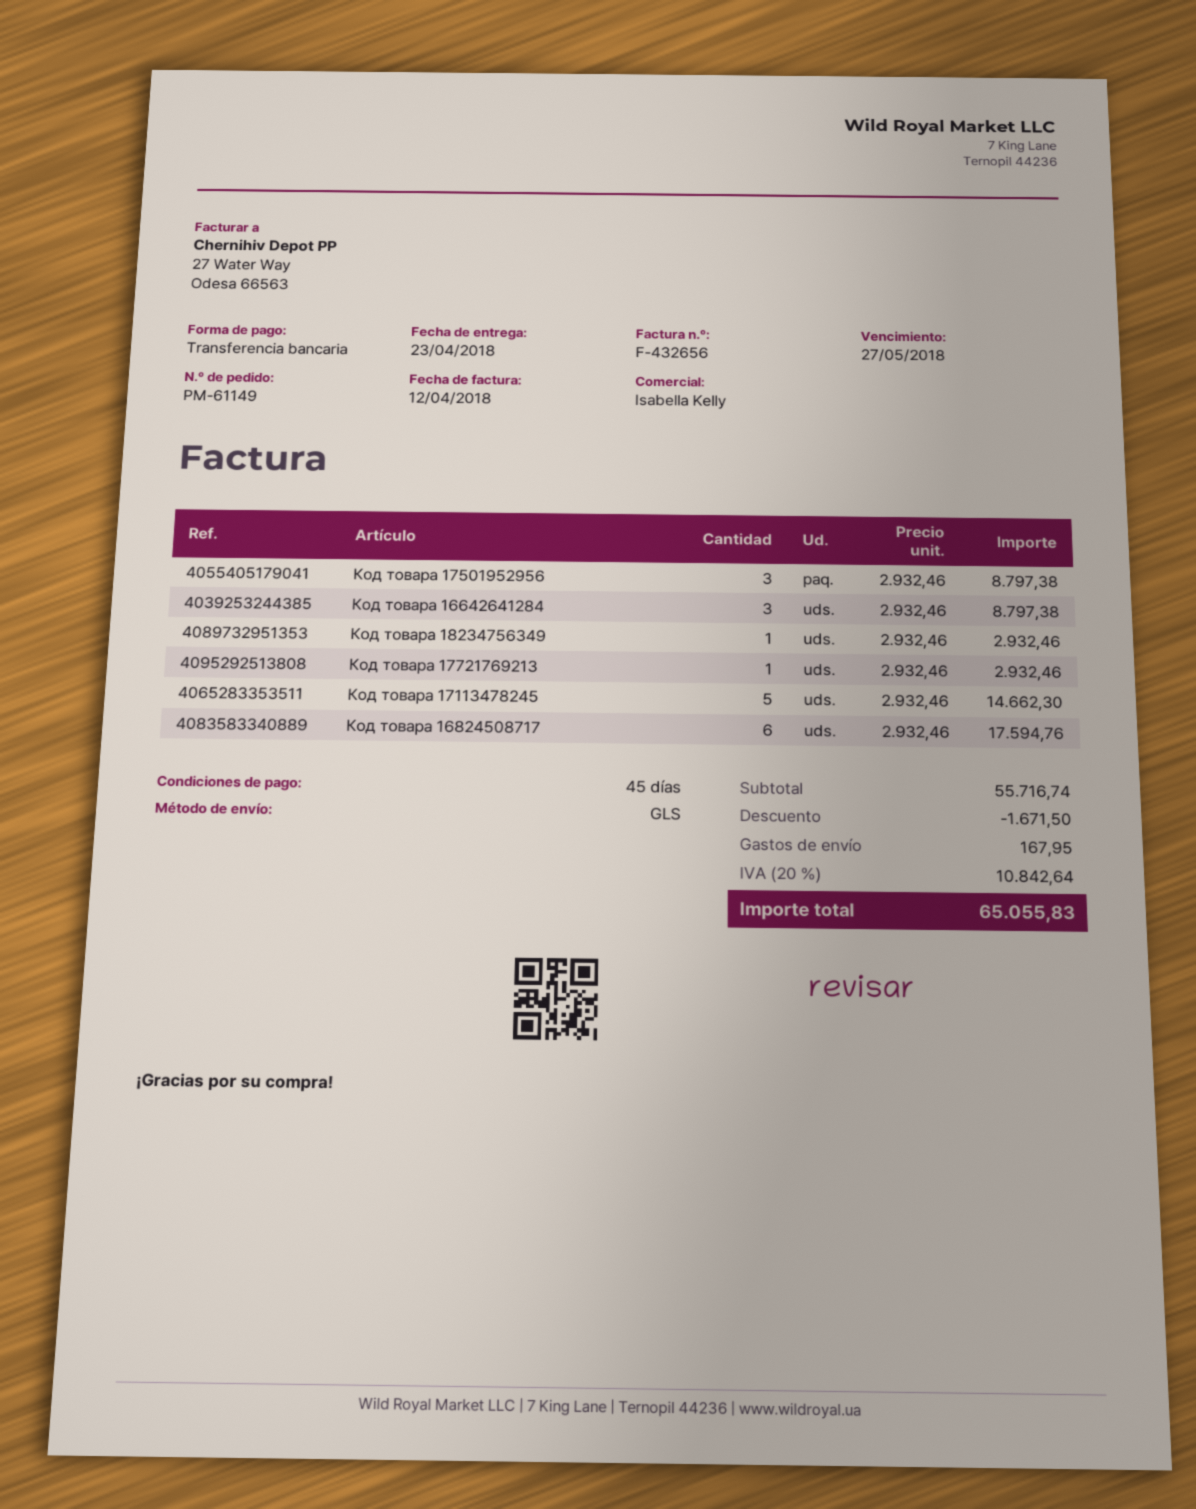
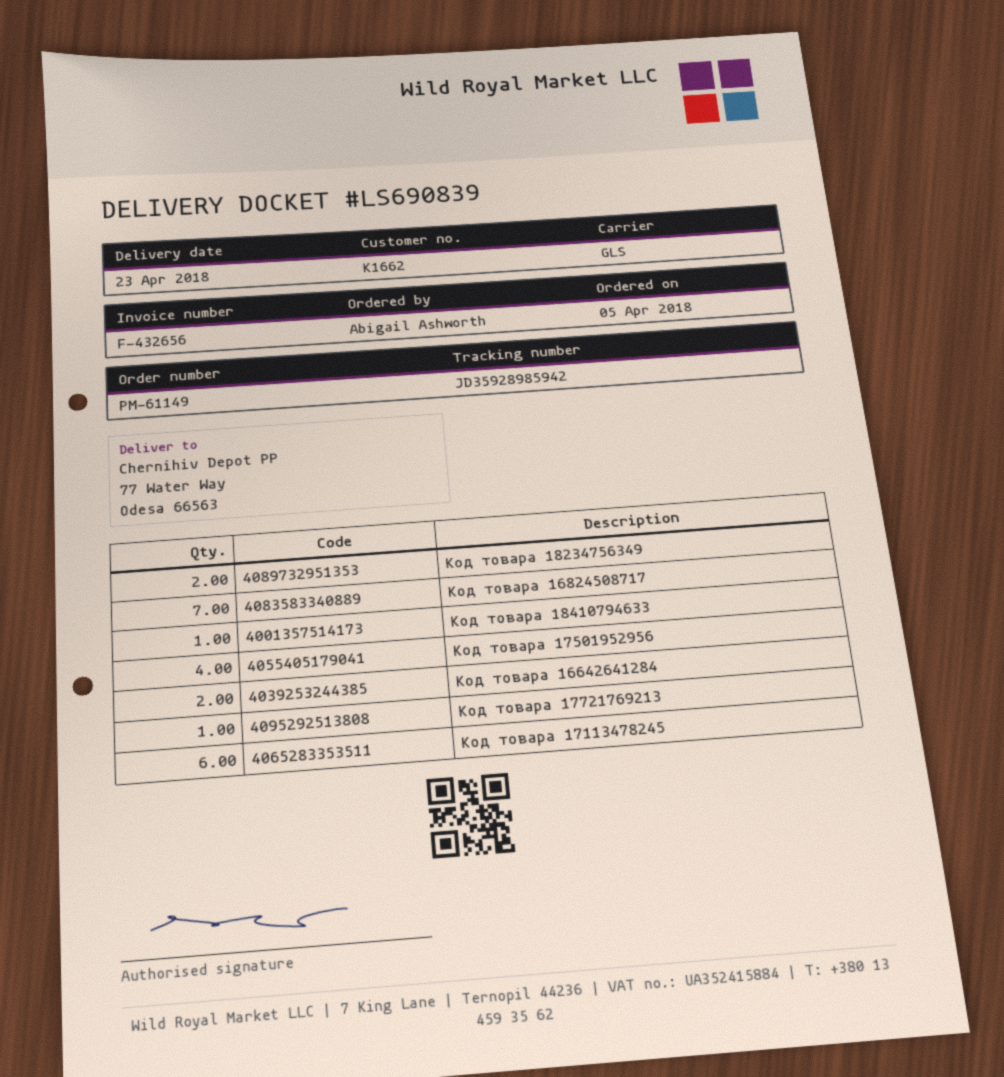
Код товара 17501952956: 3 -> 4
Код товара 16642641284: 3 -> 2
Код товара 18234756349: 1 -> 2
Код товара 17113478245: 5 -> 6
Код товара 16824508717: 6 -> 7
Код товара 18410794633: none -> 1

